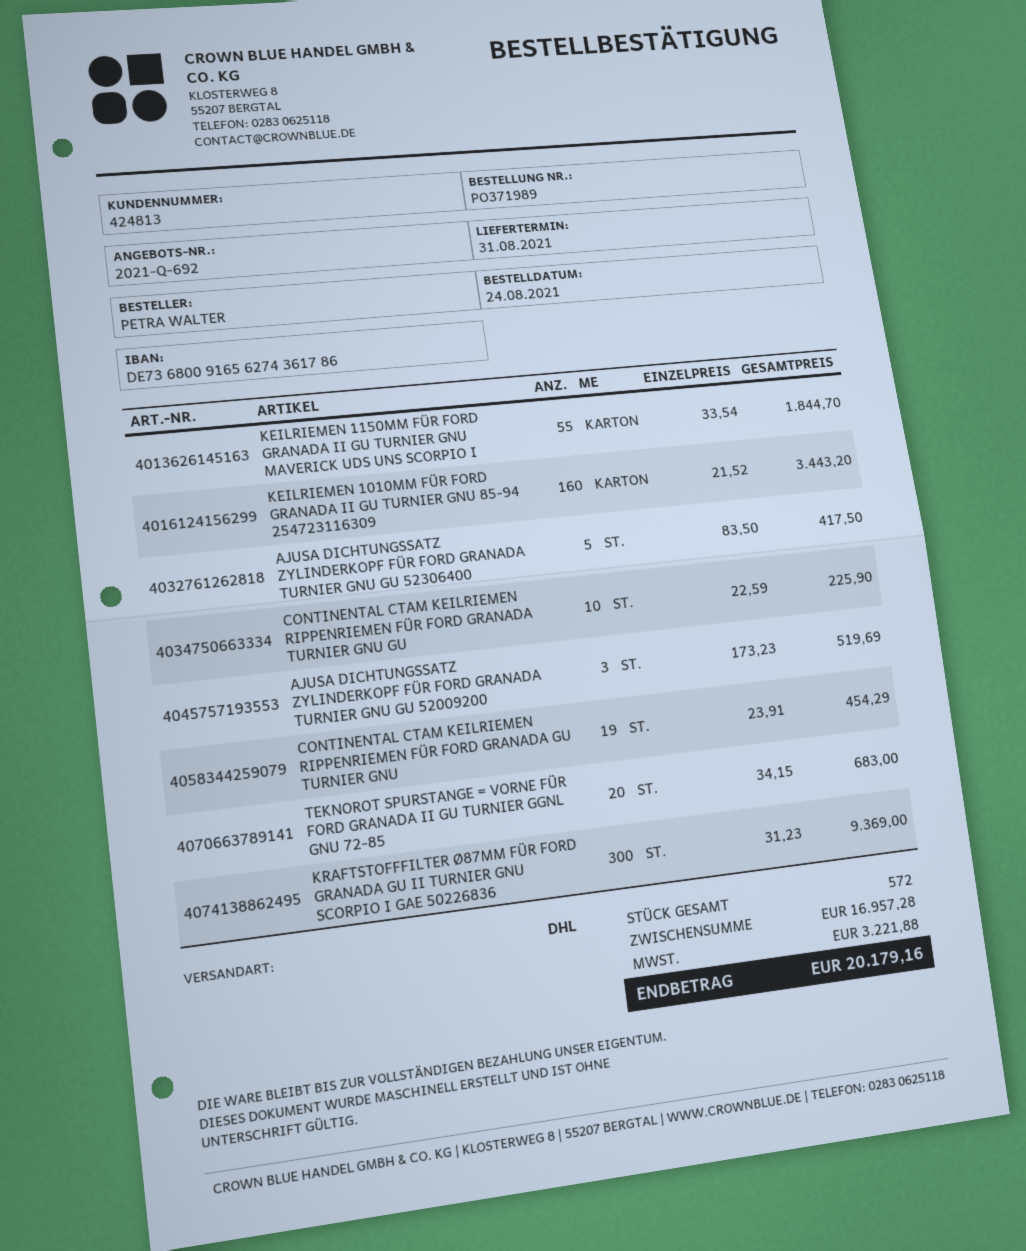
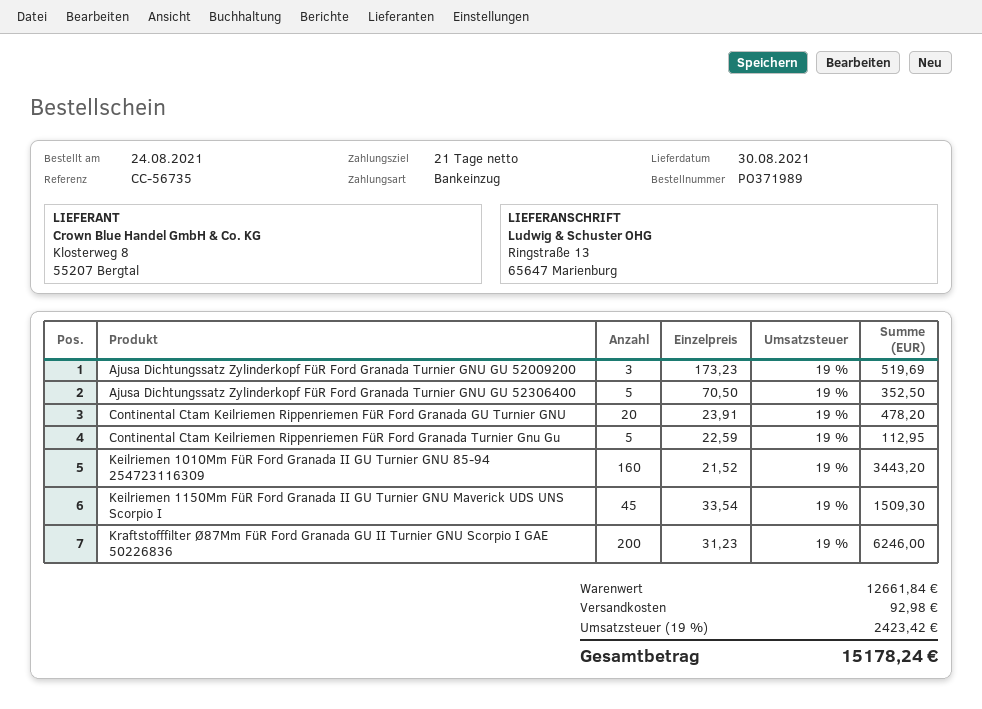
delivery date: 2021-08-31 -> 2021-08-30
KEILRIEMEN 1150MM FÜR FORD GRANADA II GU TURNIER GNU MAVERICK UDS UNS SCORPIO I: 55 x 33.54 = 1844.70 -> 45 x 33.54 = 1509.30
AJUSA DICHTUNGSSATZ ZYLINDERKOPF FÜR FORD GRANADA TURNIER GNU GU 52306400: 5 x 83.50 = 417.50 -> 5 x 70.50 = 352.50
CONTINENTAL CTAM KEILRIEMEN RIPPENRIEMEN FÜR FORD GRANADA TURNIER GNU GU: 10 x 22.59 = 225.90 -> 5 x 22.59 = 112.95
CONTINENTAL CTAM KEILRIEMEN RIPPENRIEMEN FÜR FORD GRANADA GU TURNIER GNU: 19 x 23.91 = 454.29 -> 20 x 23.91 = 478.20
TEKNOROT SPURSTANGE = VORNE FÜR FORD GRANADA II GU TURNIER GGNL GNU 72-85: 20 x 34.15 = 683.00 -> none
KRAFTSTOFFFILTER Ø87MM FÜR FORD GRANADA GU II TURNIER GNU SCORPIO I GAE 50226836: 300 x 31.23 = 9369.00 -> 200 x 31.23 = 6246.00
subtotal: 16957.28 -> 12661.84
shipping: none -> 92.98
tax: 3221.88 -> 2423.42
total: 20179.16 -> 15178.24

